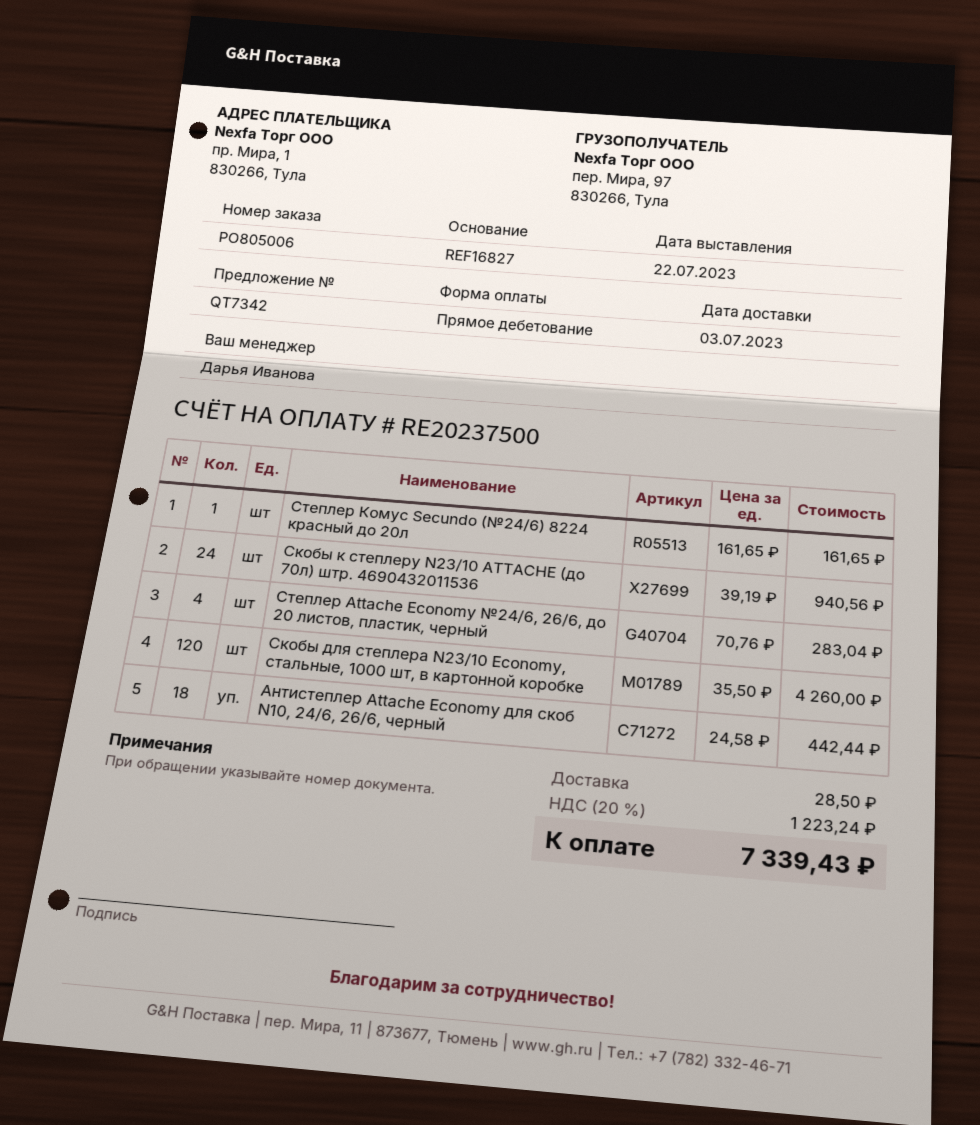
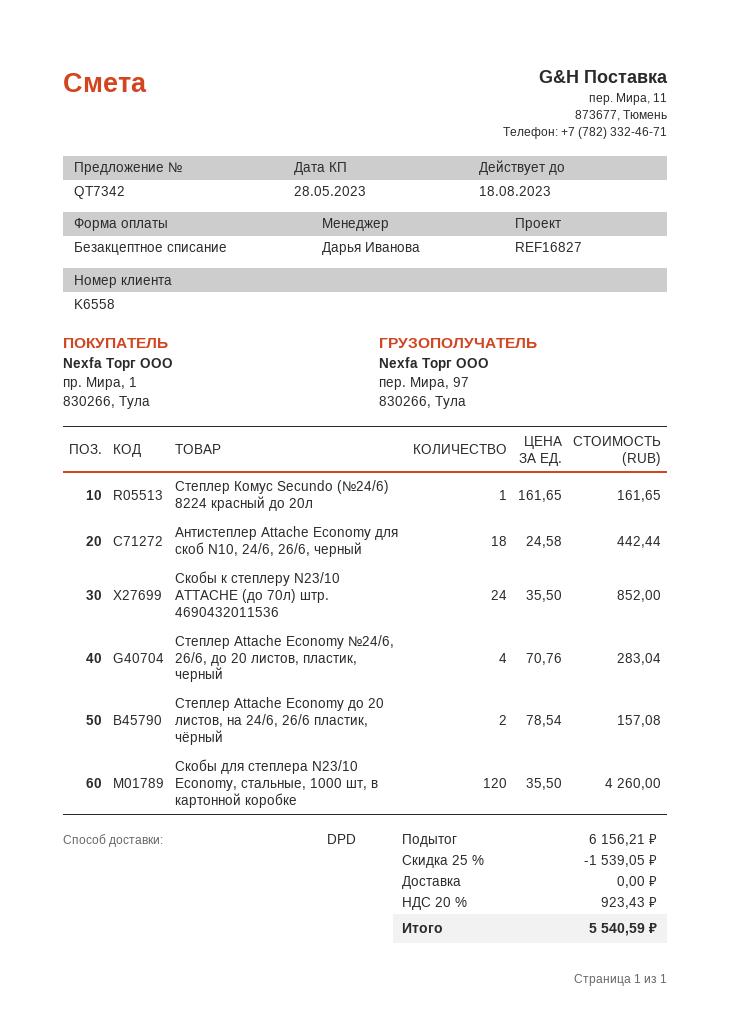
Скобы к степлеру N23/10 ATTACHE (до 70л) штр. 4690432011536: 24 x 39.19 = 940.56 -> 24 x 35.50 = 852.00
Степлер Attache Economy до 20 листов, на 24/6, 26/6 пластик, чёрный: none -> 2 x 78.54 = 157.08
discount: none -> 25% = 1539.05
shipping: 28.50 -> 0.00
tax: 20% = 1223.24 -> 20% = 923.43
total: 7339.43 -> 5540.59

